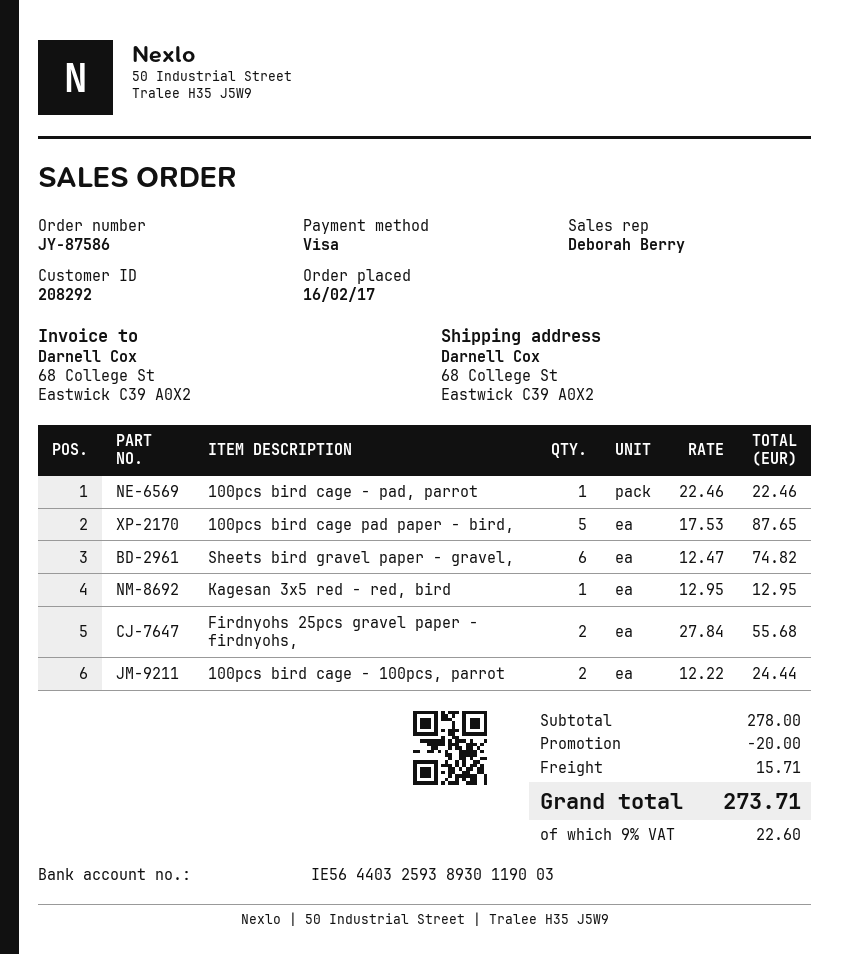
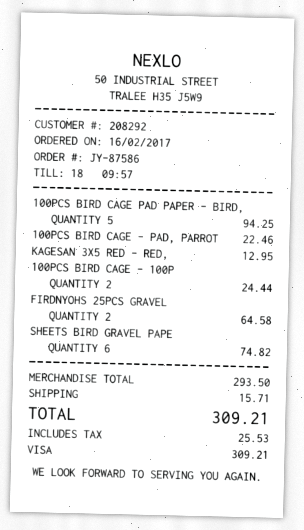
100pcs bird cage pad paper - bird,: 5 for 87.65 -> 5 for 94.25
Firdnyohs 25pcs gravel paper - firdnyohs,: 2 for 55.68 -> 2 for 64.58
subtotal: 278.00 -> 293.50
discount: 20.00 -> none
tax: 22.60 -> 25.53
total: 273.71 -> 309.21

